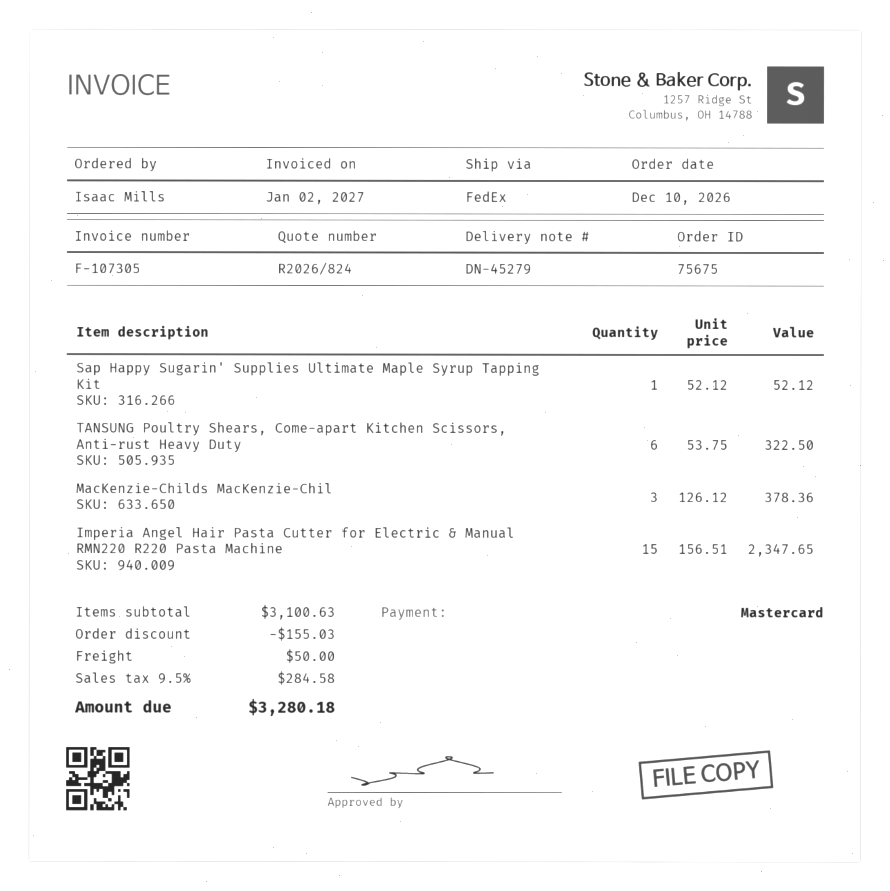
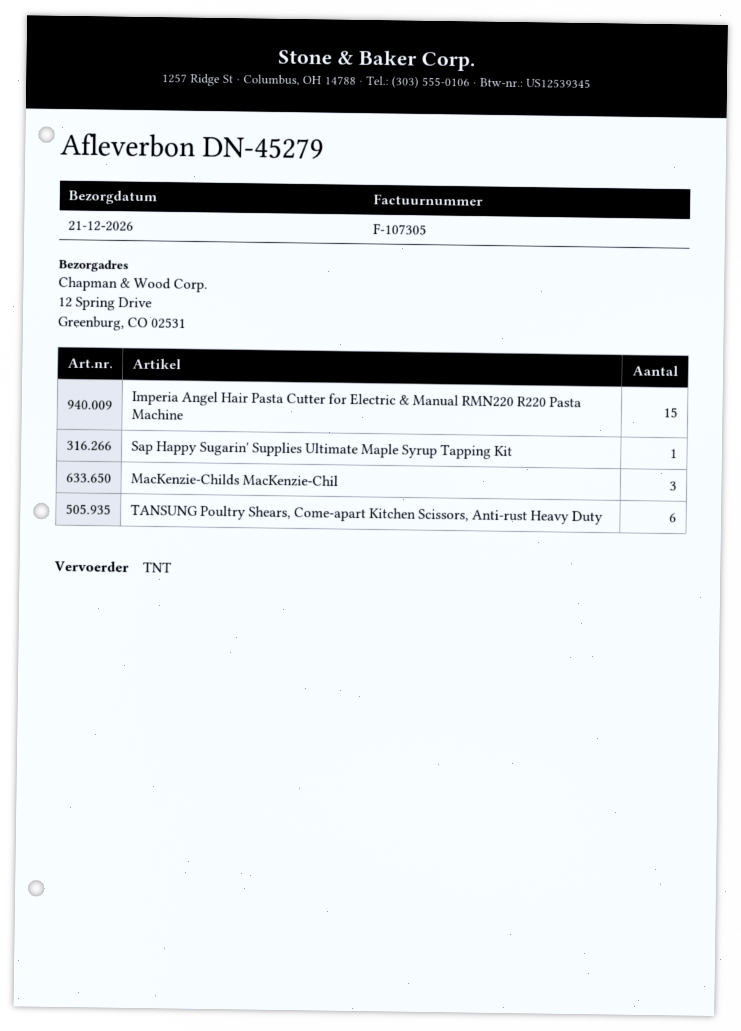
shipping method: FedEx -> TNT

